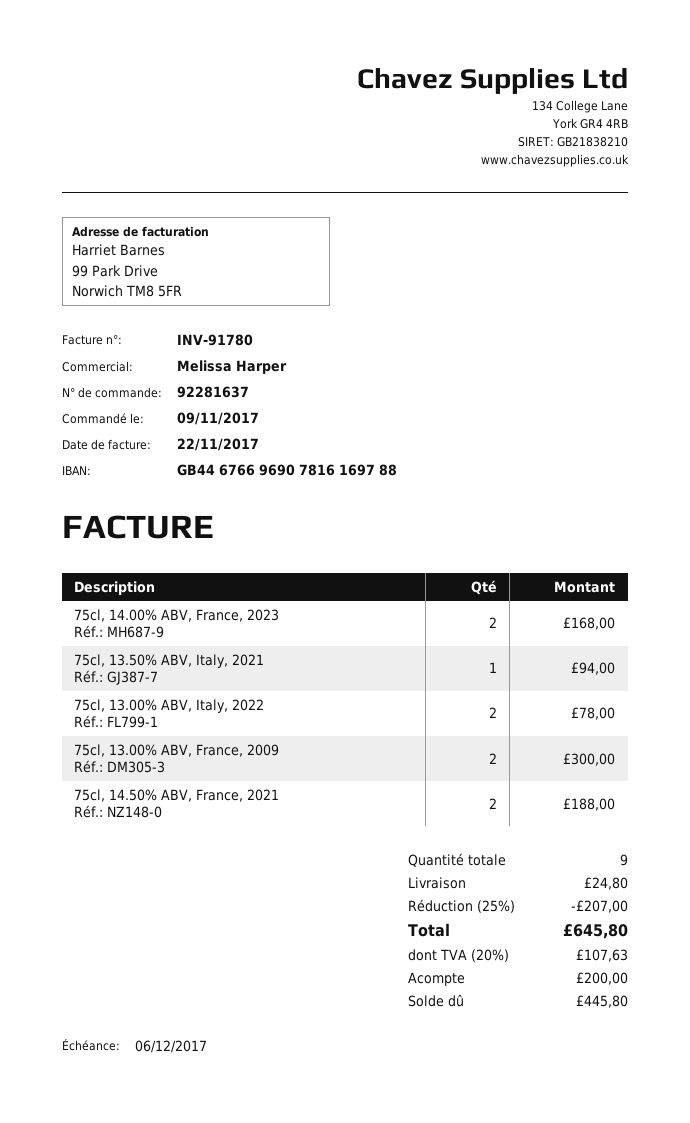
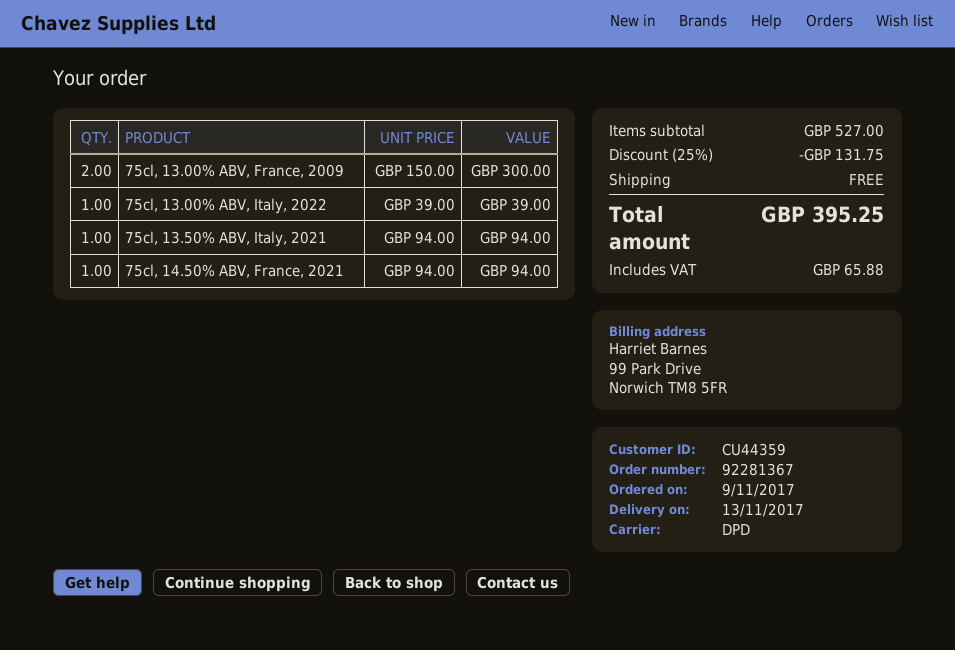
order number: 92281637 -> 92281367
75cl, 14.00% ABV, France, 2023: 2 for 168.00 -> none
75cl, 13.00% ABV, Italy, 2022: 2 for 78.00 -> 1 for 39.00
75cl, 14.50% ABV, France, 2021: 2 for 188.00 -> 1 for 94.00
discount: 25% = 207.00 -> 25% = 131.75
shipping: 24.80 -> 0.00
tax: 107.63 -> 65.88
total: 645.80 -> 395.25

